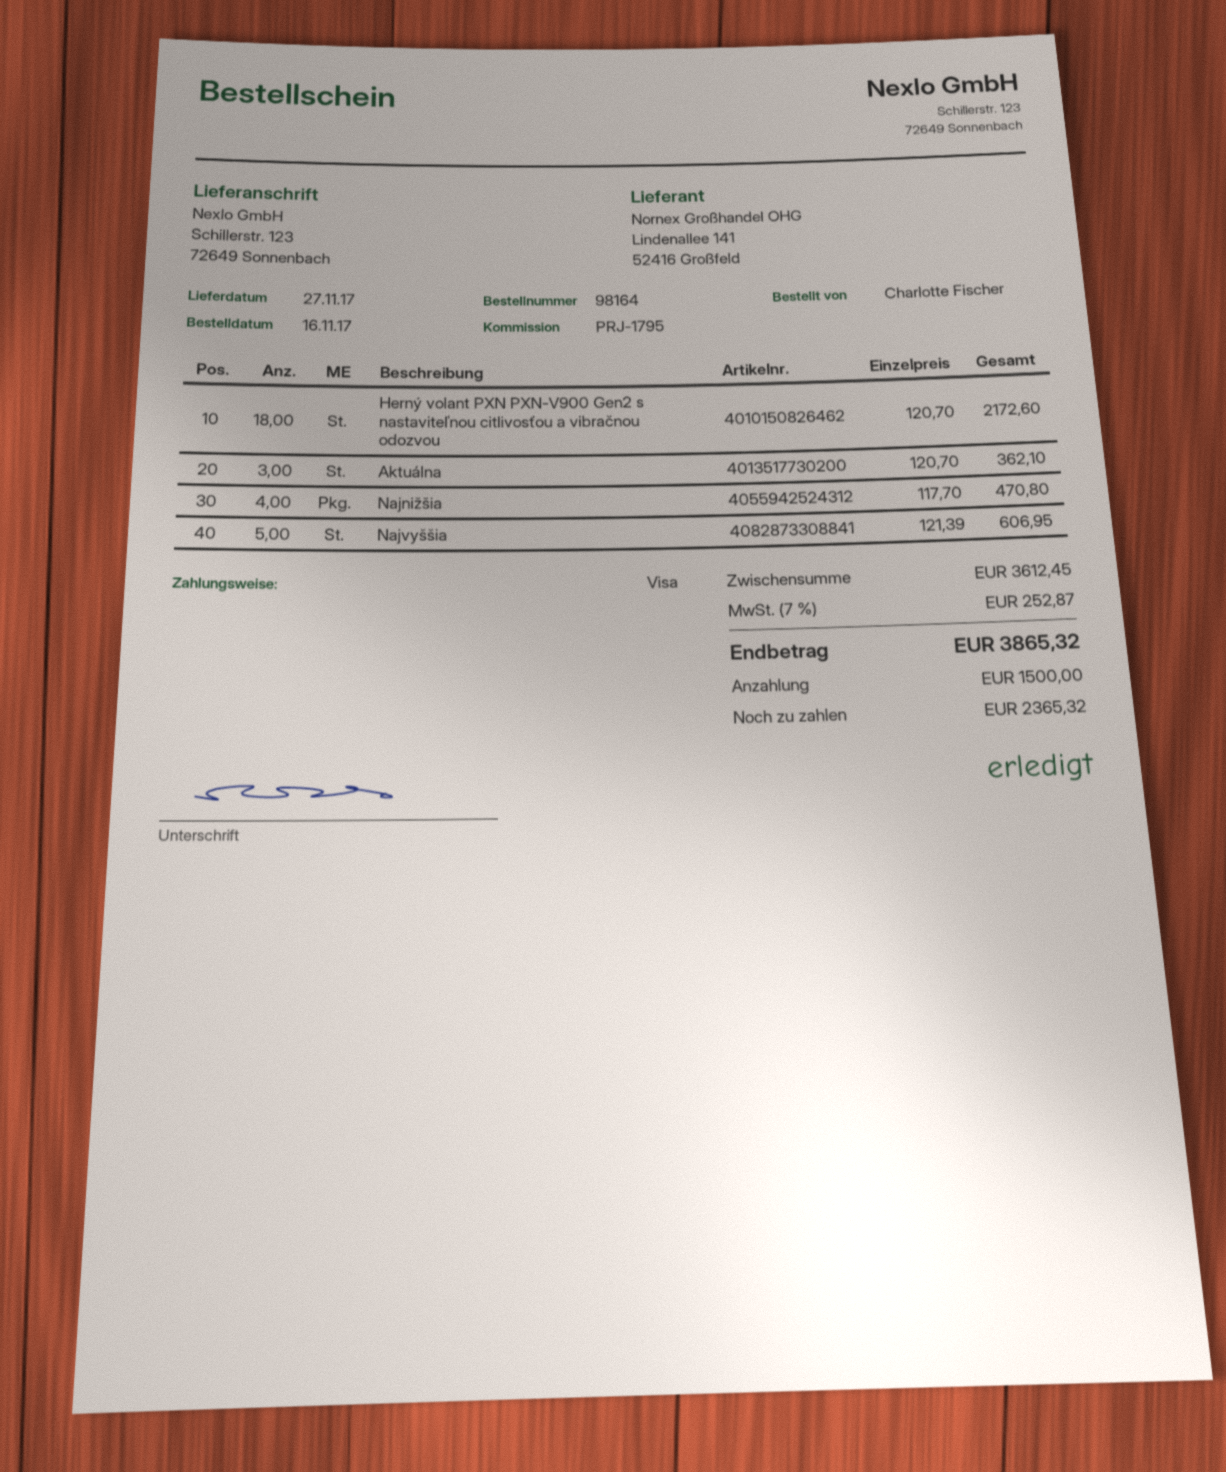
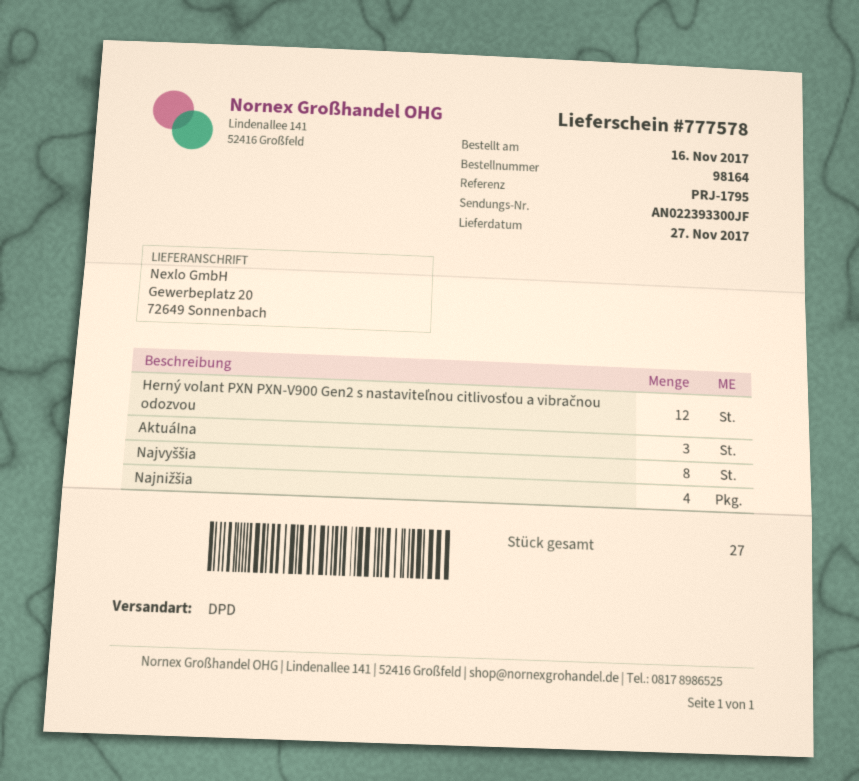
ship to: Schillerstr. 123, 72649 Sonnenbach -> Gewerbeplatz 20, 72649 Sonnenbach
Herný volant PXN PXN-V900 Gen2 s nastaviteľnou citlivosťou a vibračnou odozvou: 18 -> 12
Najvyššia: 5 -> 8

